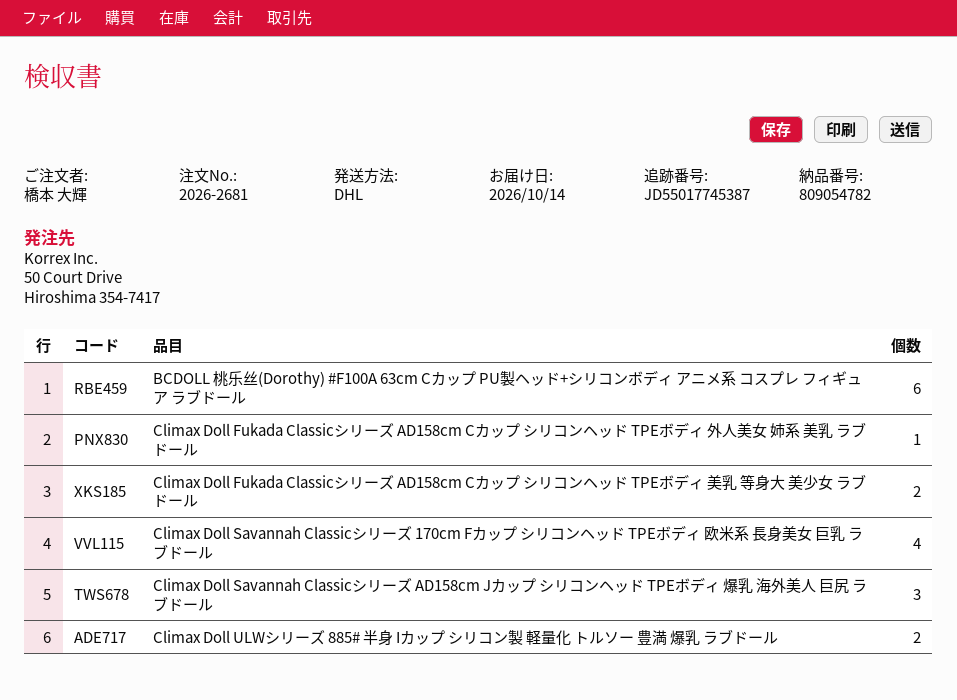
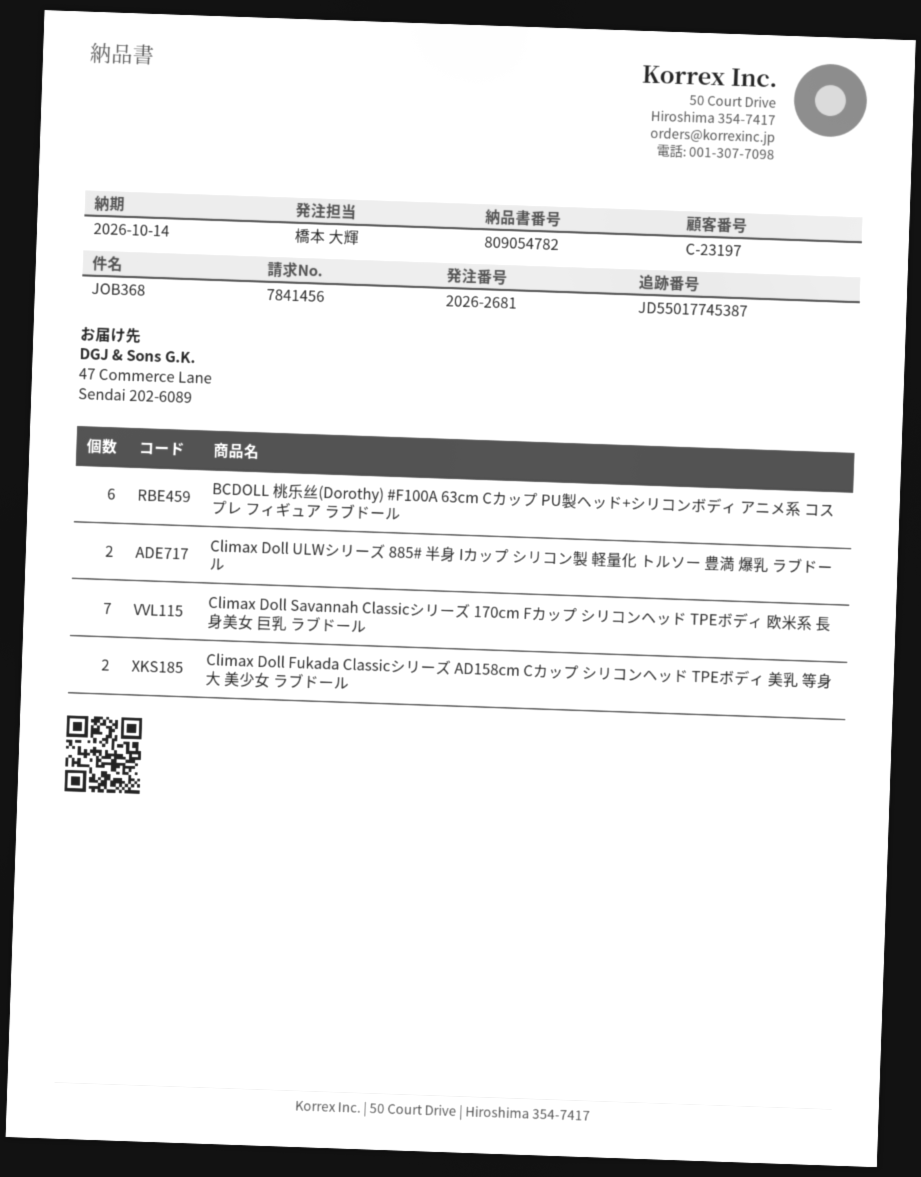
Climax Doll Fukada Classicシリーズ AD158cm Cカップ シリコンヘッド TPEボディ 外人美女 姉系 美乳 ラブドール: 1 -> none
Climax Doll Savannah Classicシリーズ 170cm Fカップ シリコンヘッド TPEボディ 欧米系 長身美女 巨乳 ラブドール: 4 -> 7
Climax Doll Savannah Classicシリーズ AD158cm Jカップ シリコンヘッド TPEボディ 爆乳 海外美人 巨尻 ラブドール: 3 -> none

